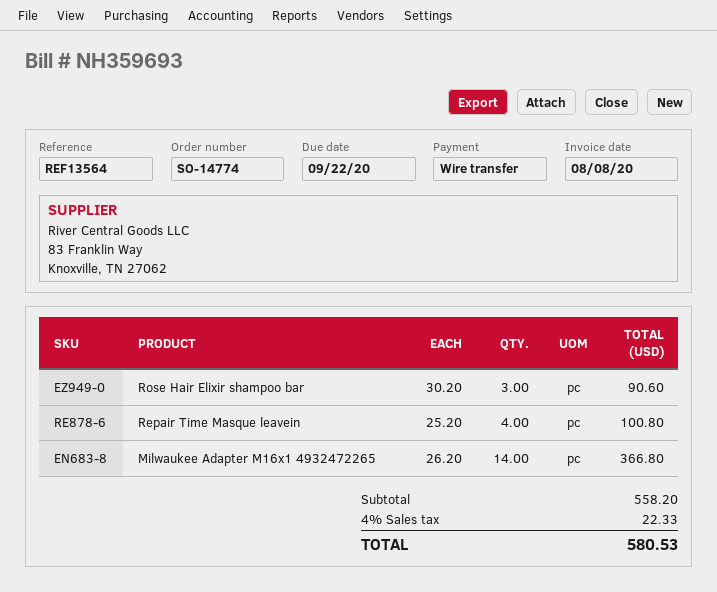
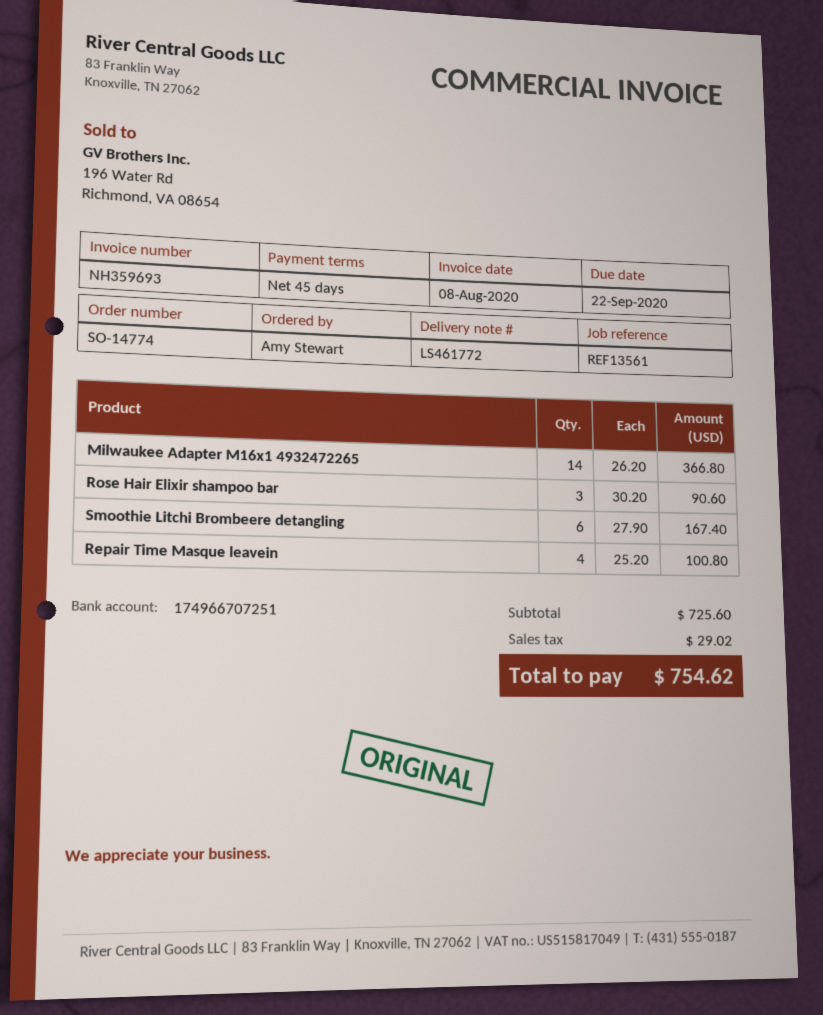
reference: REF13564 -> REF13561
Smoothie Litchi Brombeere detangling: none -> 6 x 27.90 = 167.40
subtotal: 558.20 -> 725.60
tax: 22.33 -> 29.02
total: 580.53 -> 754.62

